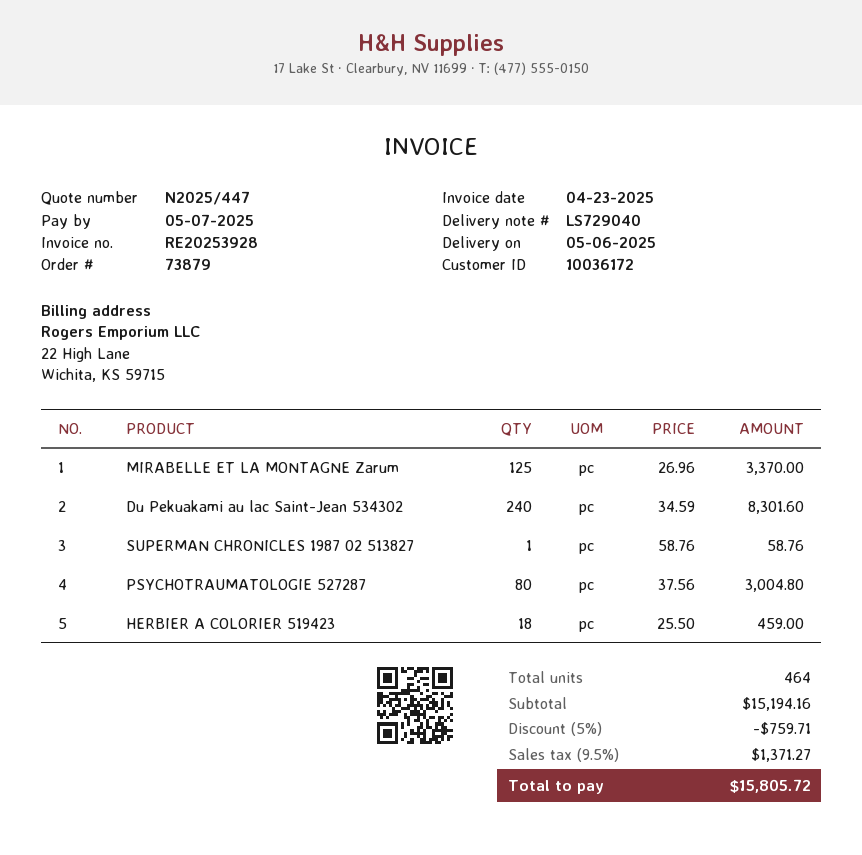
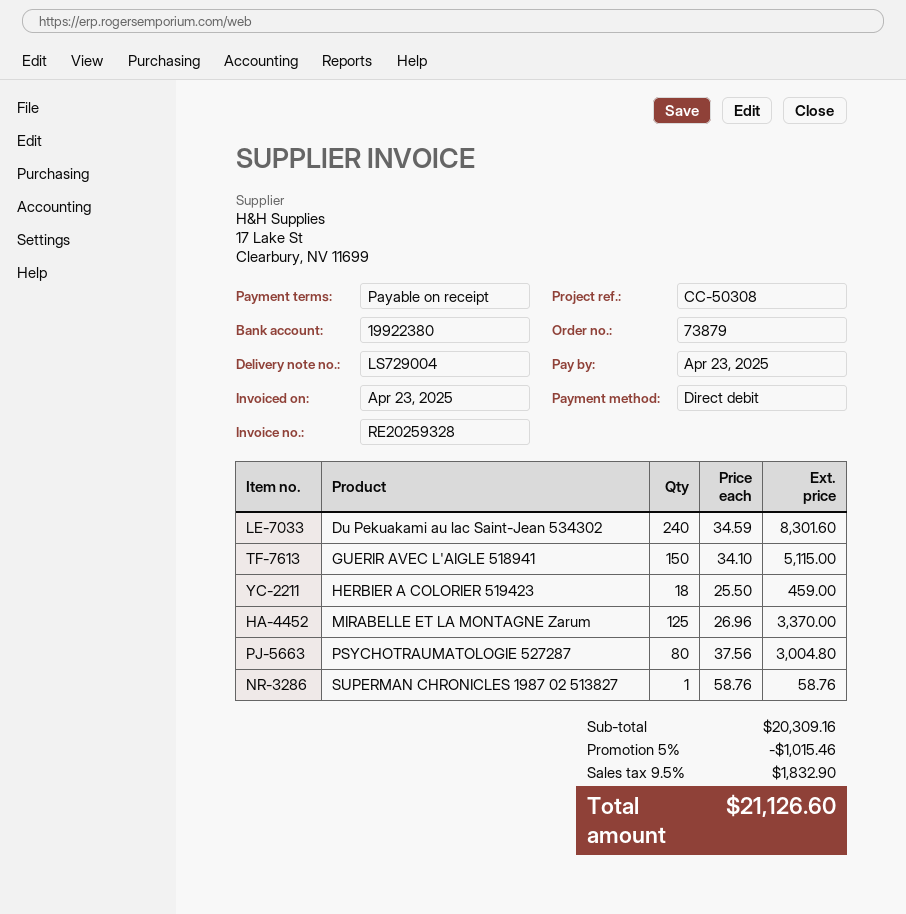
delivery note number: LS729040 -> LS729004
invoice number: RE20253928 -> RE20259328
due date: 2025-05-07 -> 2025-04-23
GUERIR AVEC L'AIGLE 518941: none -> 150 x 34.10 = 5115.00
subtotal: 15194.16 -> 20309.16
discount: 5% = 759.71 -> 5% = 1015.46
tax: 9.5% = 1371.27 -> 9.5% = 1832.90
total: 15805.72 -> 21126.60

